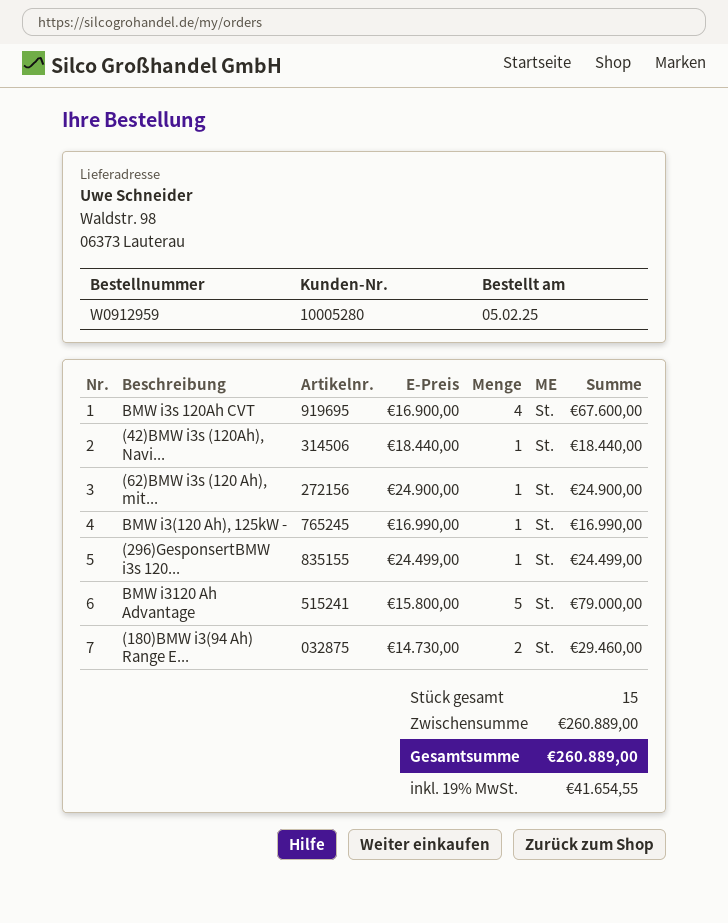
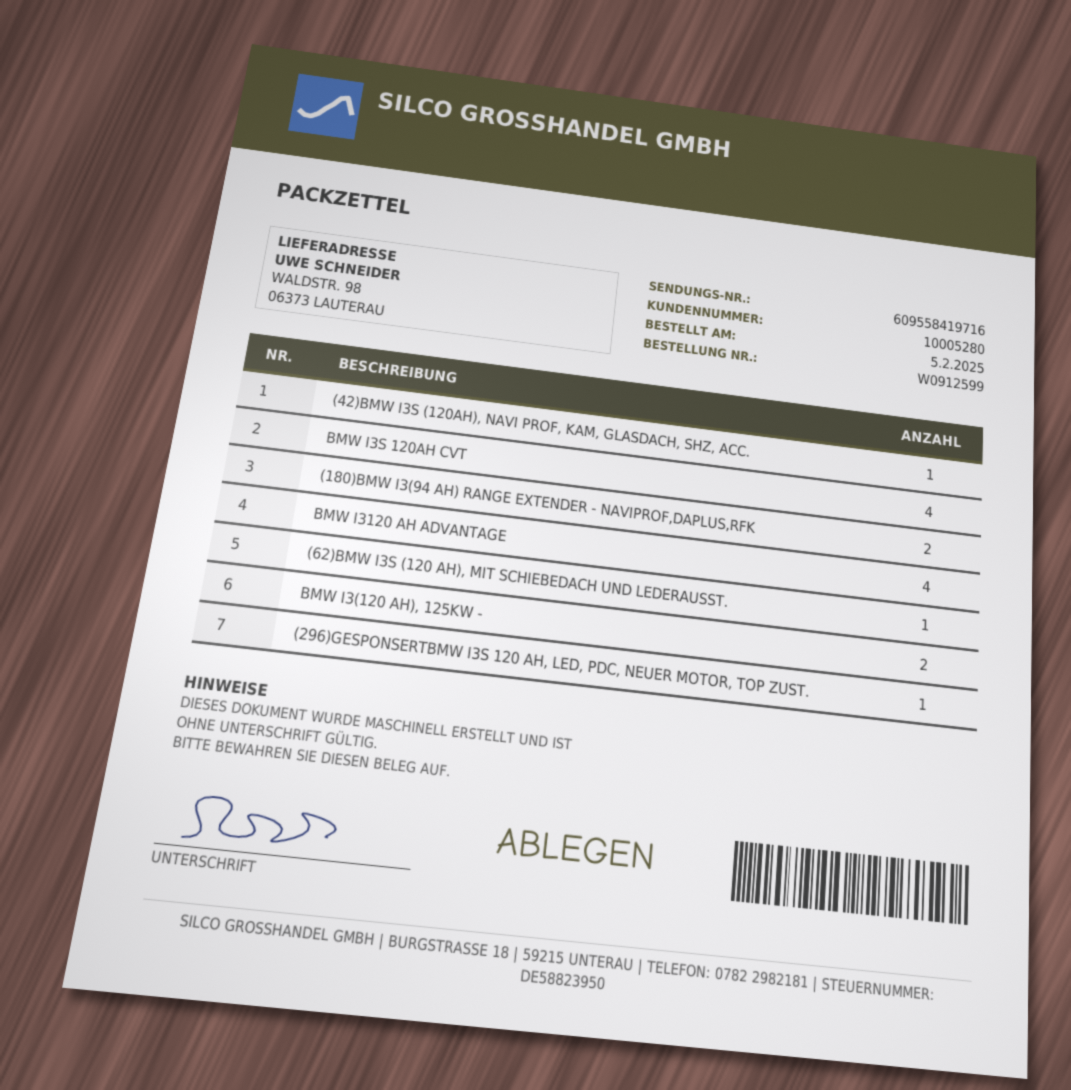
order number: W0912959 -> W0912599
BMW i3(120 Ah), 125kW -: 1 -> 2
BMW i3120 Ah Advantage: 5 -> 4

